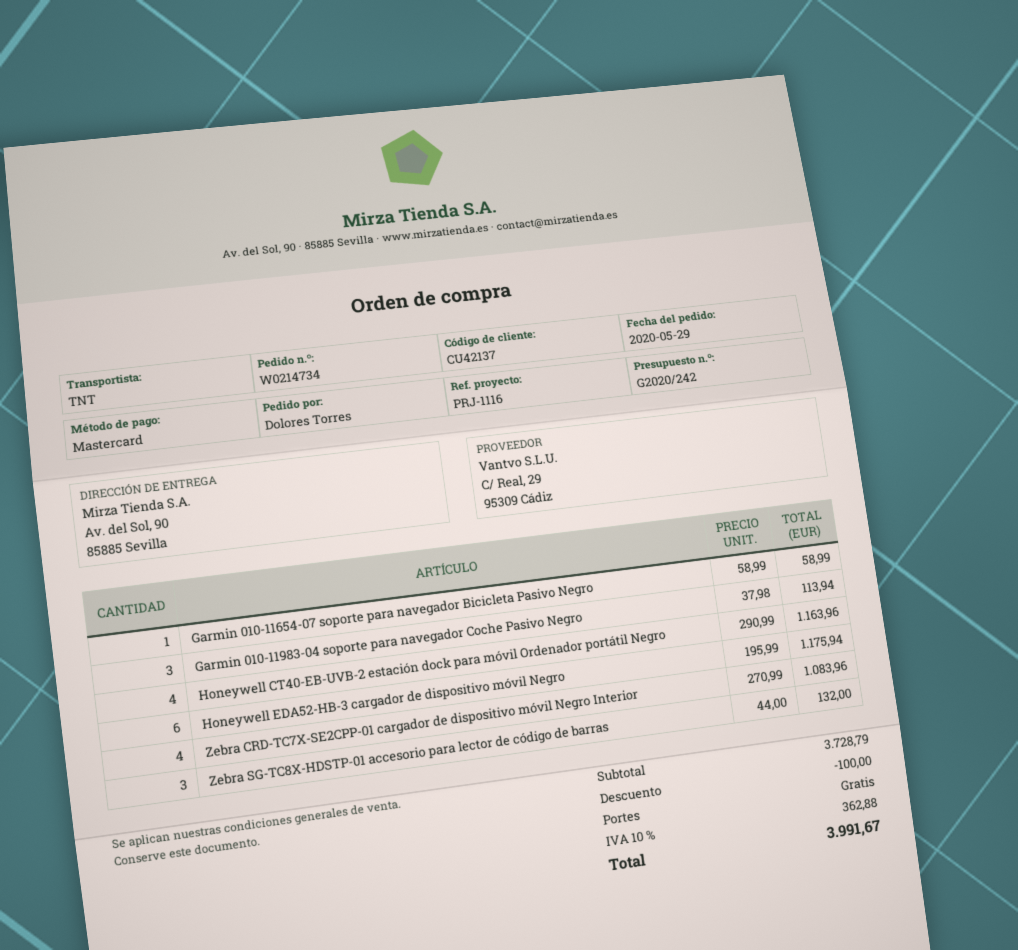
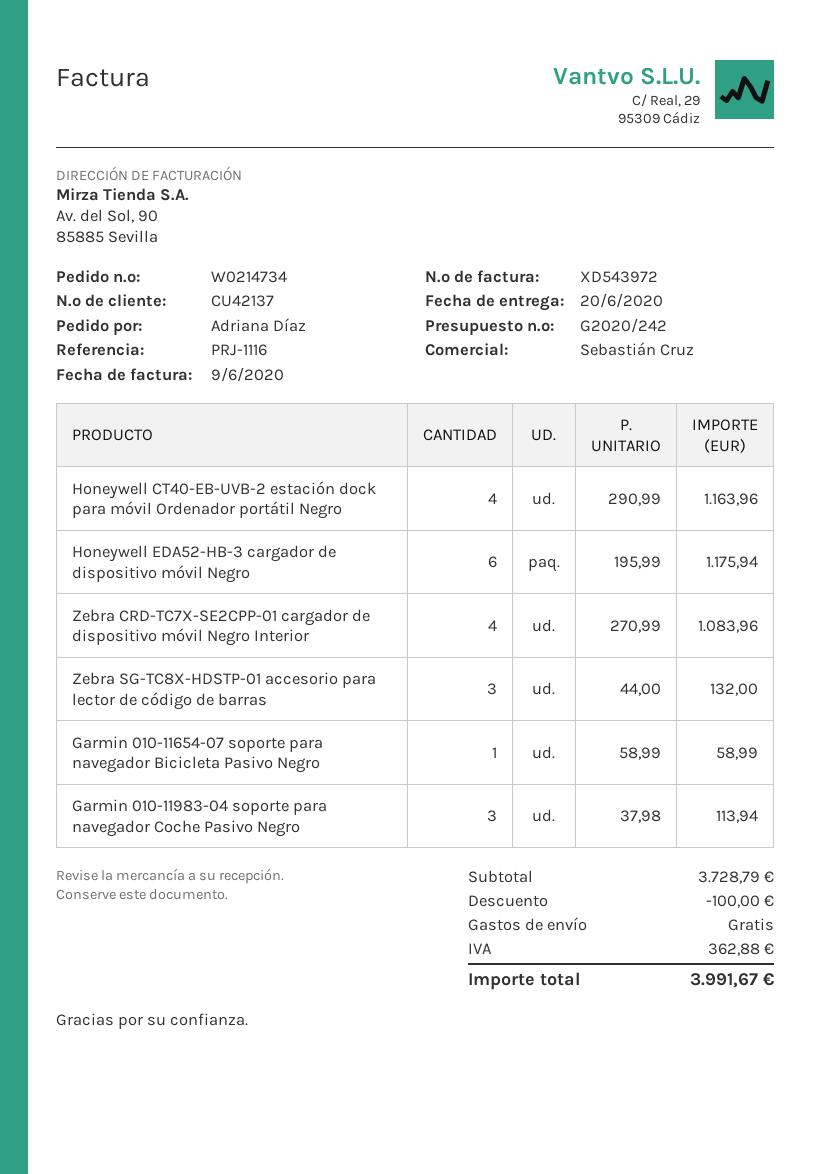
ordered by: Dolores Torres -> Adriana Díaz

